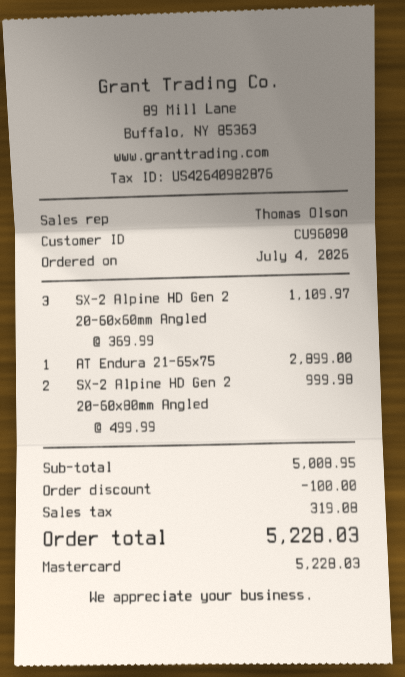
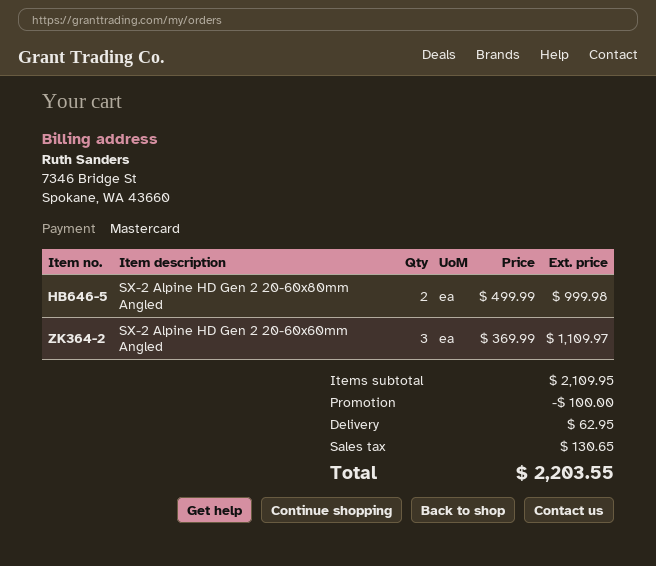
AT Endura 21-65x75: 1 x 2899.00 = 2899.00 -> none
subtotal: 5008.95 -> 2109.95
shipping: none -> 62.95
tax: 319.08 -> 130.65
total: 5228.03 -> 2203.55

